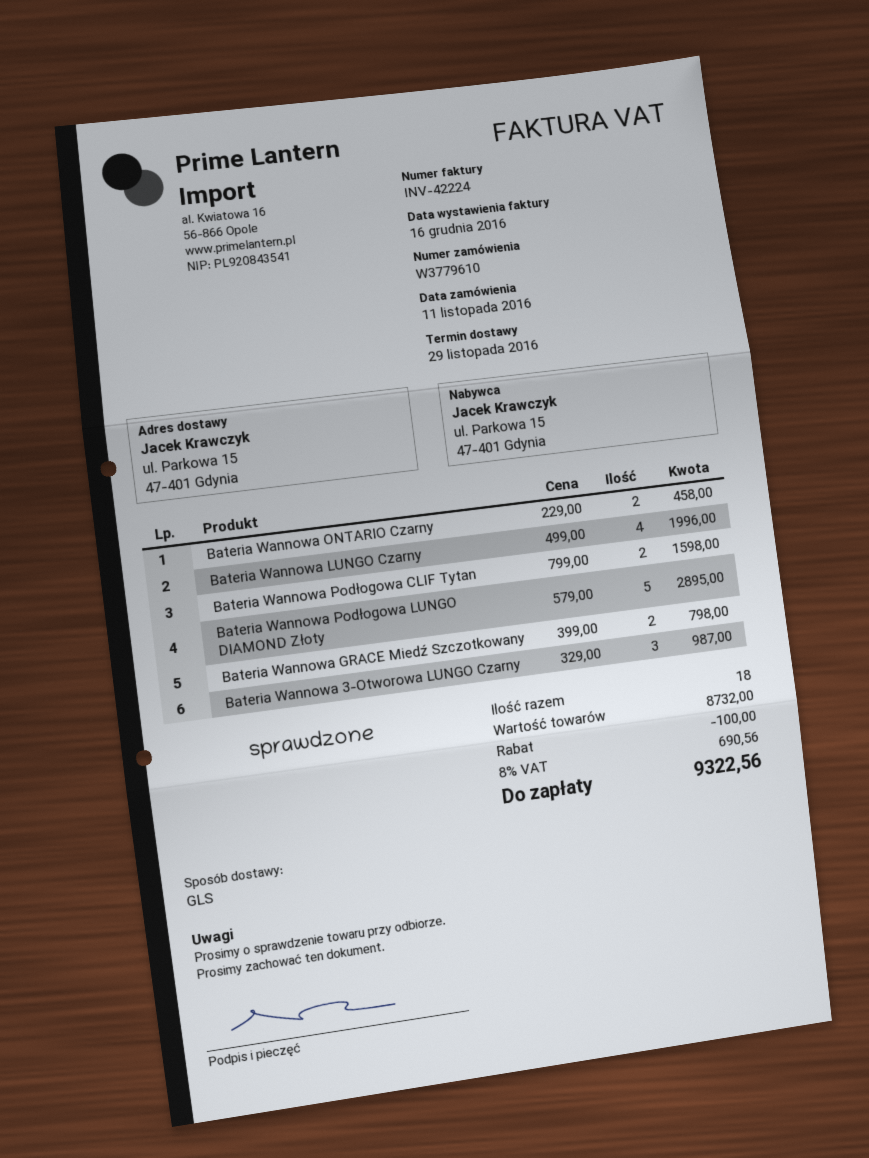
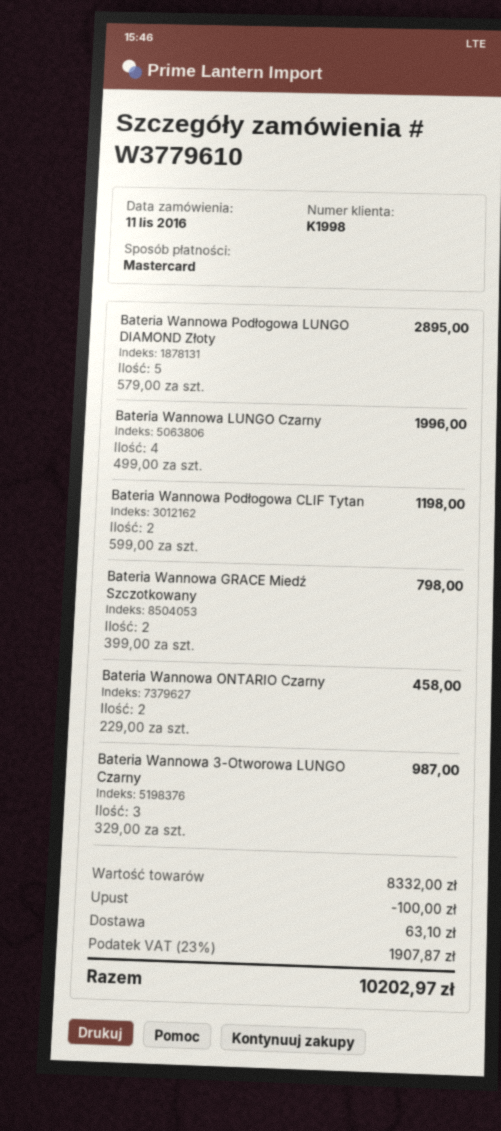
Bateria Wannowa Podłogowa CLIF Tytan: 2 x 799.00 = 1598.00 -> 2 x 599.00 = 1198.00
subtotal: 8732.00 -> 8332.00
shipping: none -> 63.10
tax: 8% = 690.56 -> 23% = 1907.87
total: 9322.56 -> 10202.97

